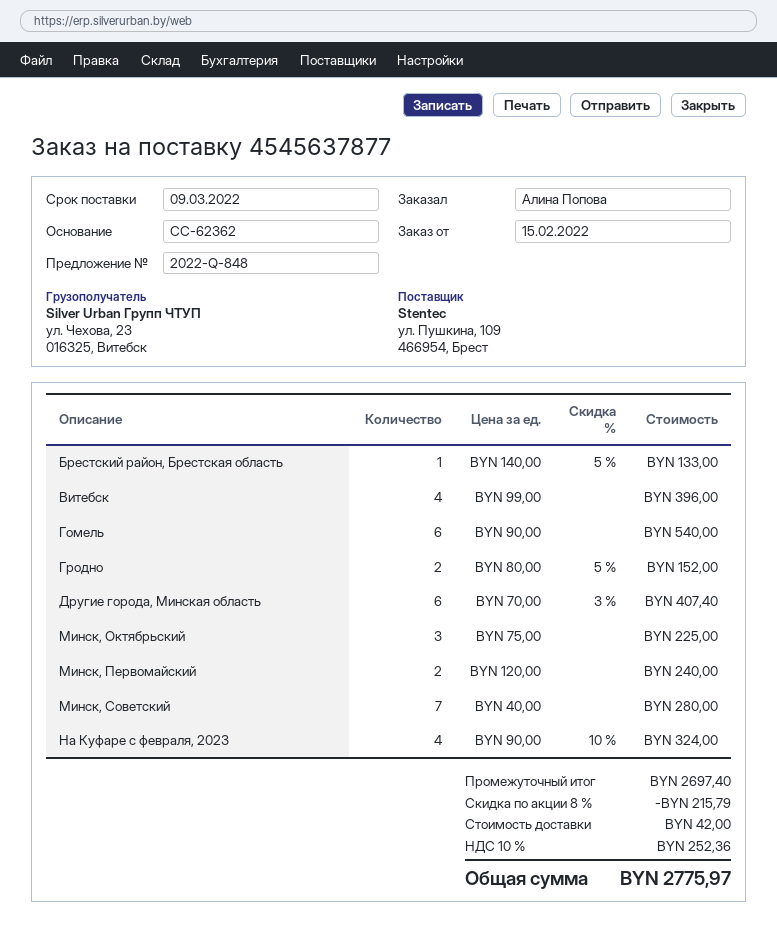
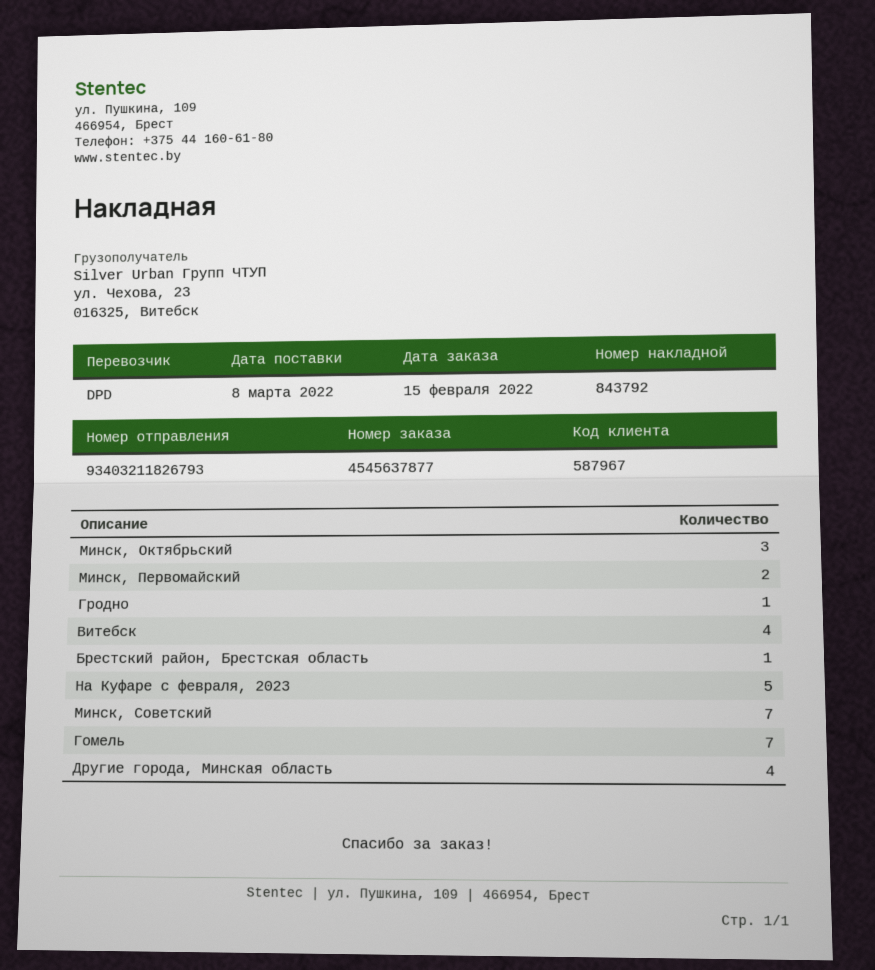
delivery date: 2022-03-09 -> 2022-03-08
Гомель: 6 -> 7
Гродно: 2 -> 1
Другие города, Минская область: 6 -> 4
На Куфаре с февраля, 2023: 4 -> 5

